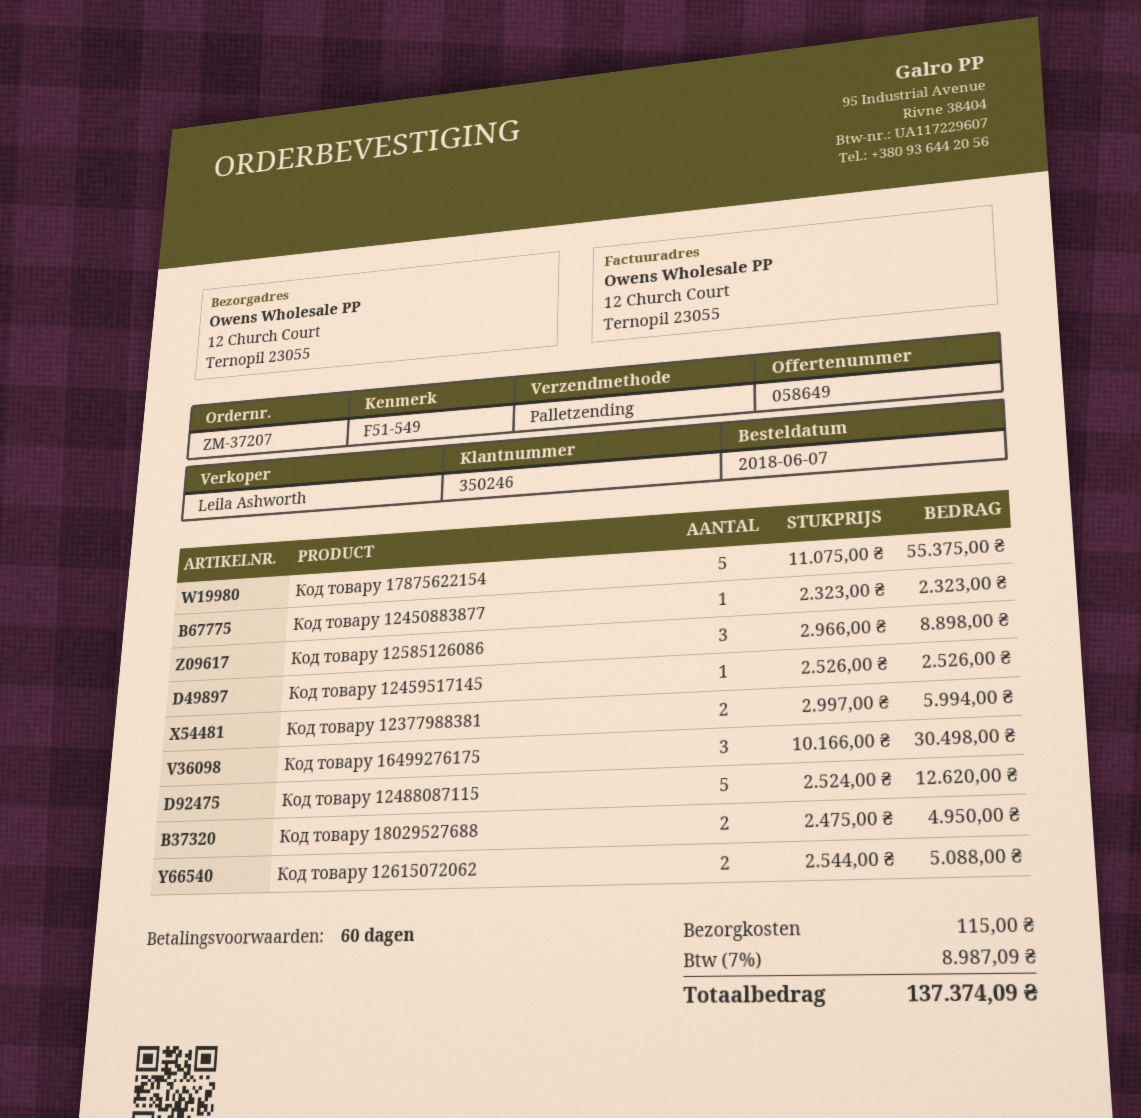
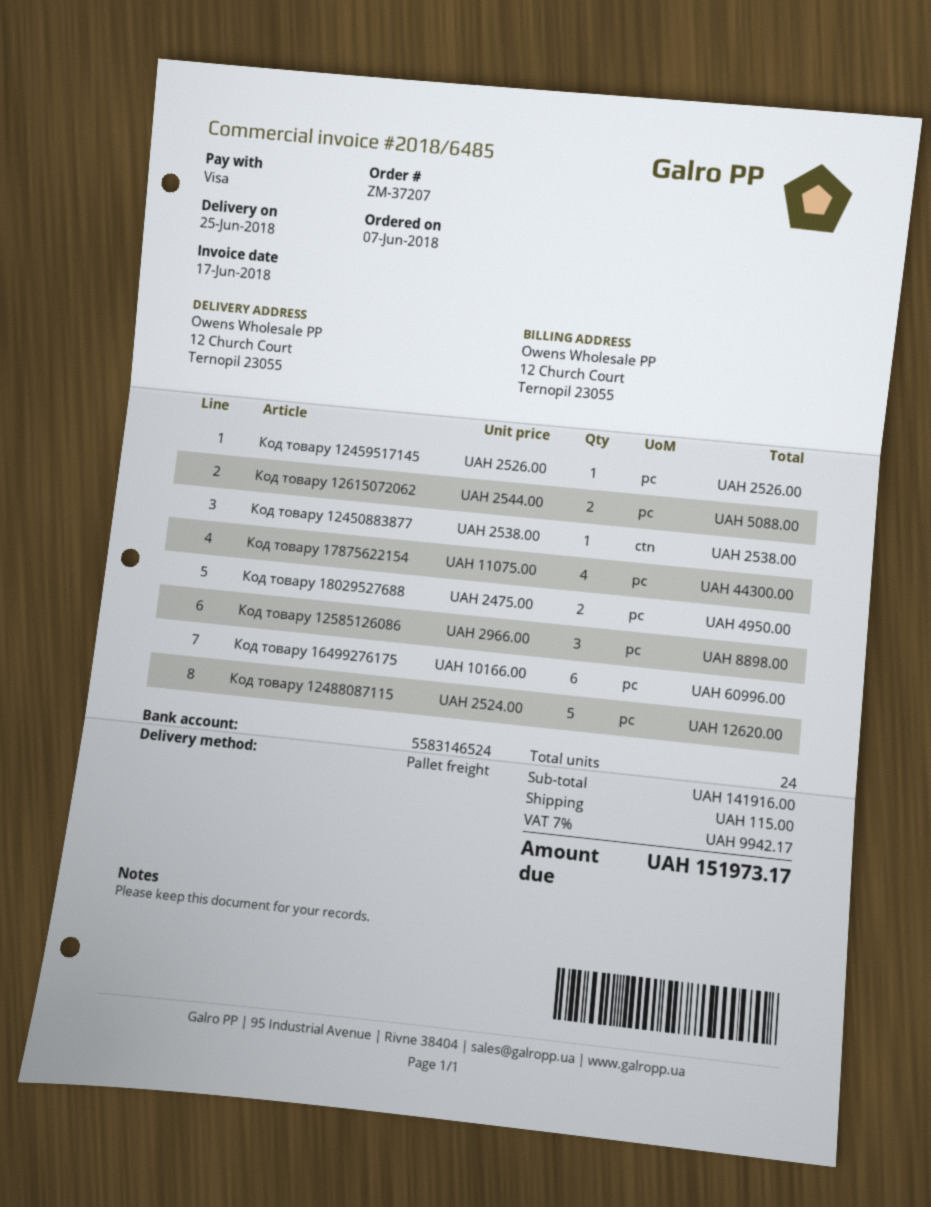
Код товару 17875622154: 5 x 11075.00 = 55375.00 -> 4 x 11075.00 = 44300.00
Код товару 12450883877: 1 x 2323.00 = 2323.00 -> 1 x 2538.00 = 2538.00
Код товару 12377988381: 2 x 2997.00 = 5994.00 -> none
Код товару 16499276175: 3 x 10166.00 = 30498.00 -> 6 x 10166.00 = 60996.00
tax: 7% = 8987.09 -> 7% = 9942.17
total: 137374.09 -> 151973.17

